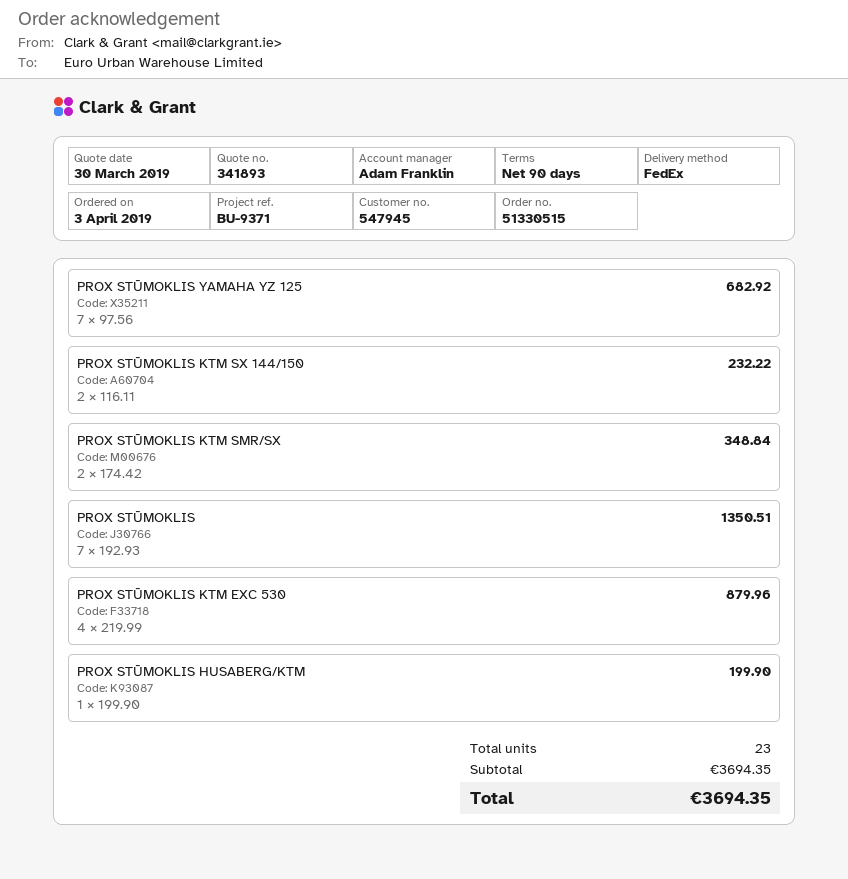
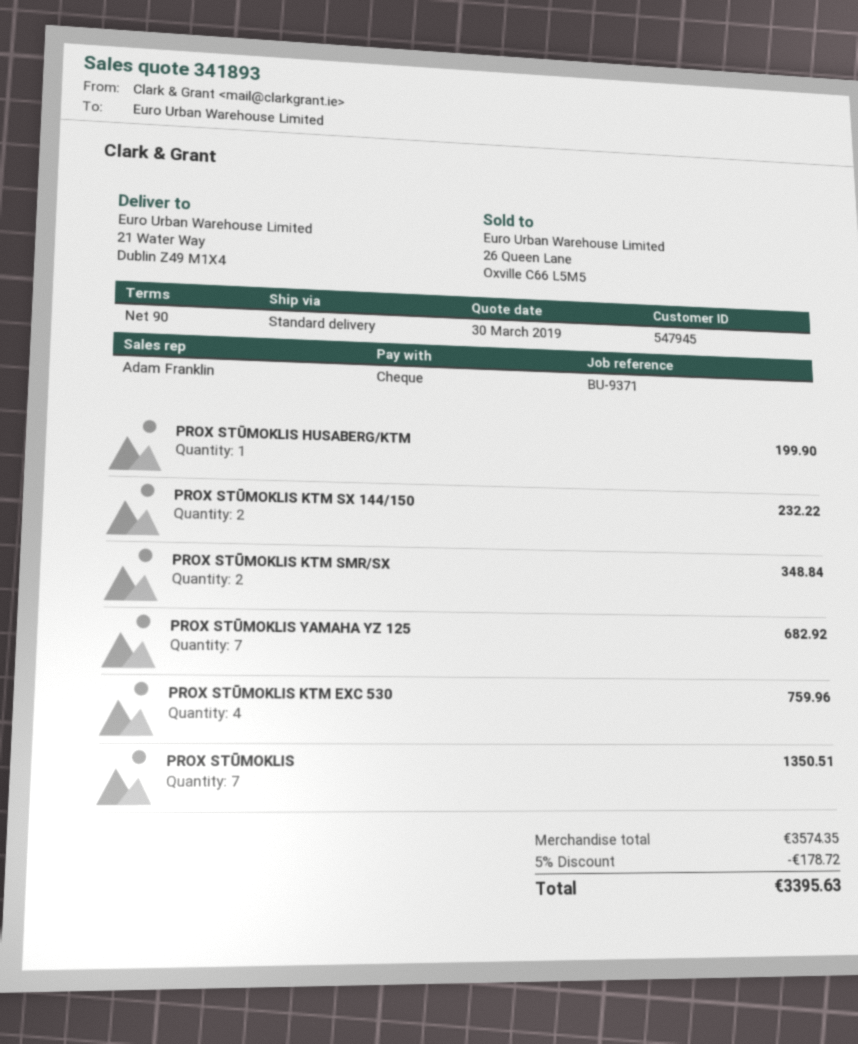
shipping method: FedEx -> standard
PROX STŪMOKLIS KTM EXC 530: 4 for 879.96 -> 4 for 759.96
subtotal: 3694.35 -> 3574.35
discount: none -> 5% = 178.72
total: 3694.35 -> 3395.63

